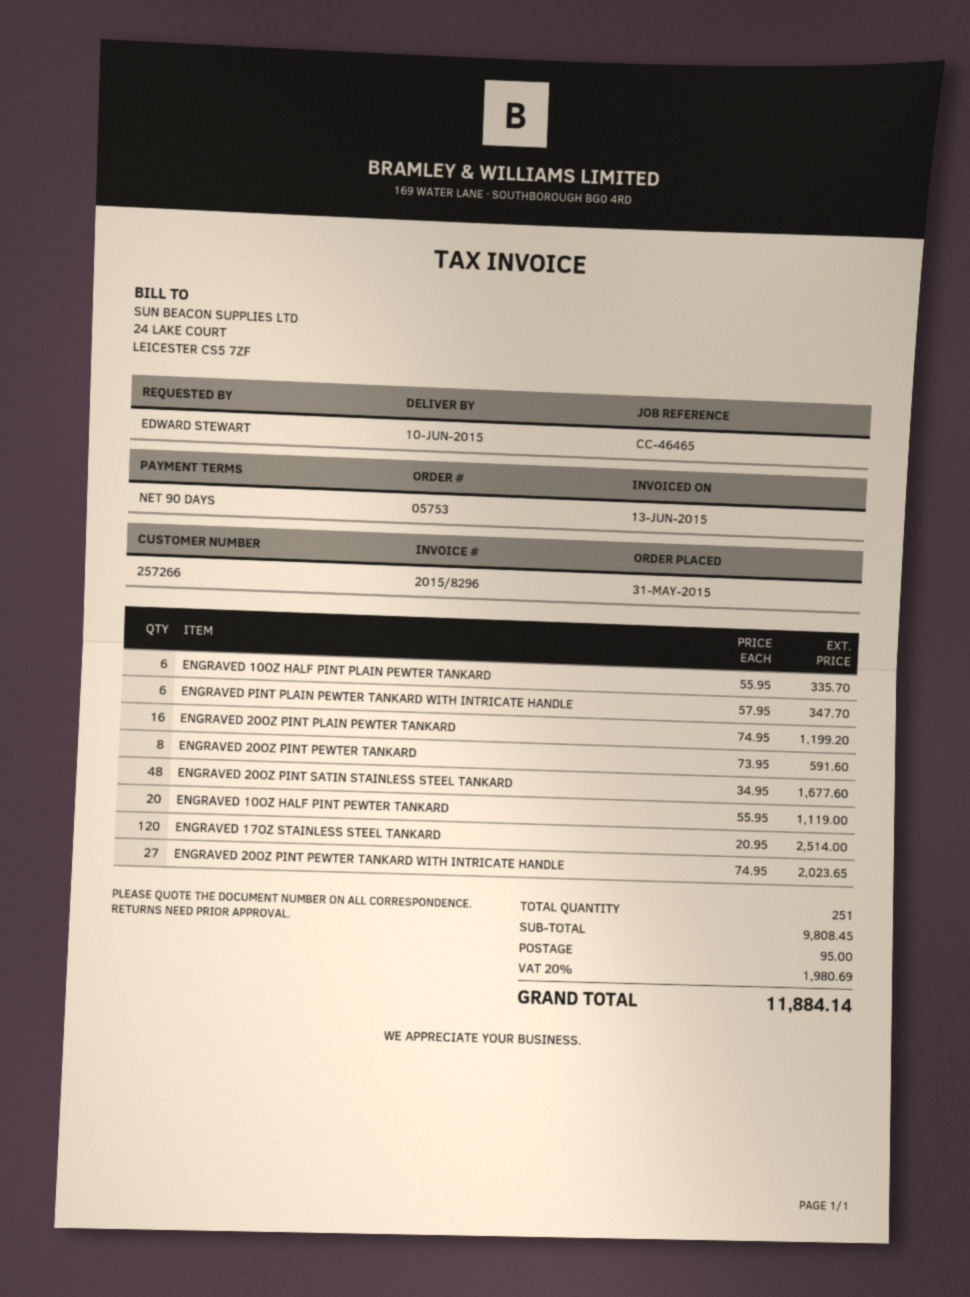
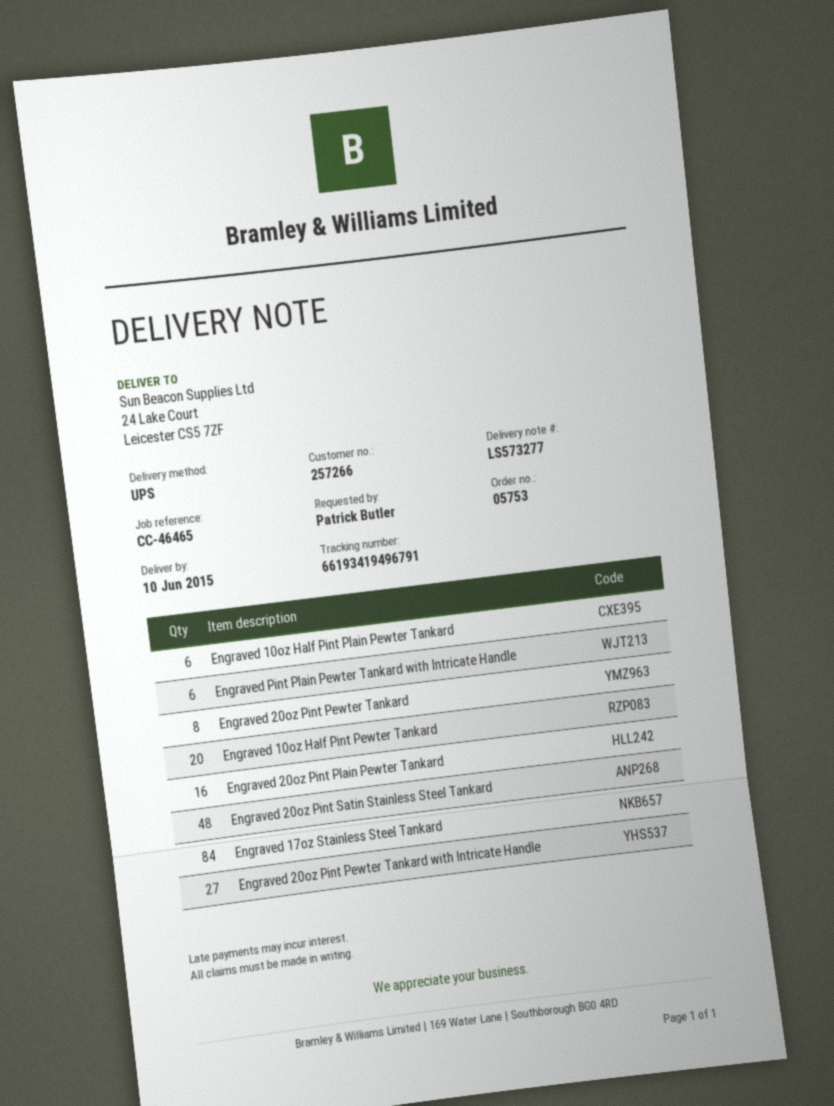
ordered by: EDWARD STEWART -> Patrick Butler
ENGRAVED 17OZ STAINLESS STEEL TANKARD: 120 -> 84

